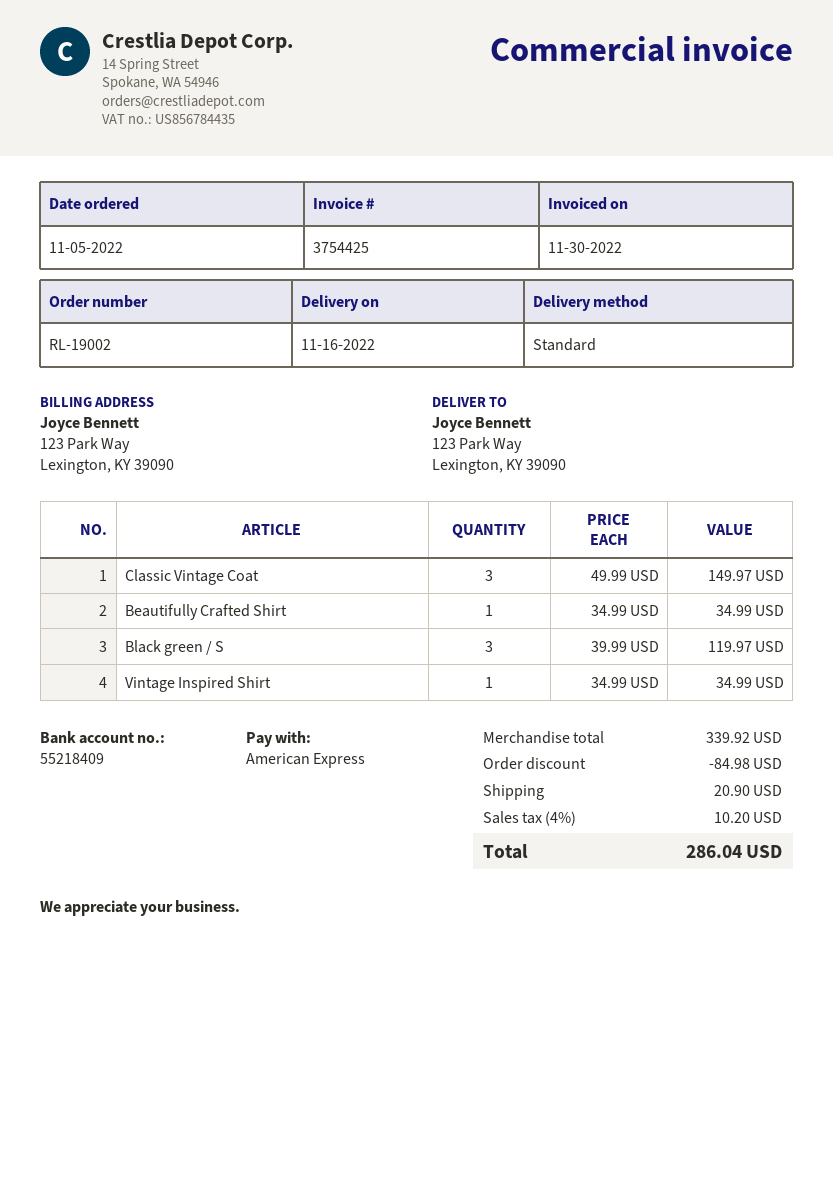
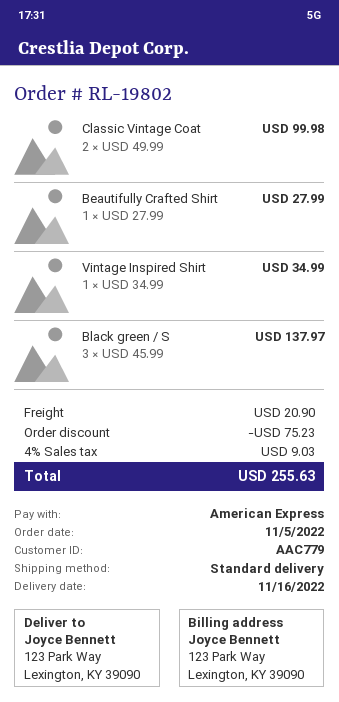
order number: RL-19002 -> RL-19802
Classic Vintage Coat: 3 x 49.99 = 149.97 -> 2 x 49.99 = 99.98
Beautifully Crafted Shirt: 1 x 34.99 = 34.99 -> 1 x 27.99 = 27.99
Black green / S: 3 x 39.99 = 119.97 -> 3 x 45.99 = 137.97
discount: 84.98 -> 75.23
tax: 4% = 10.20 -> 4% = 9.03
total: 286.04 -> 255.63

